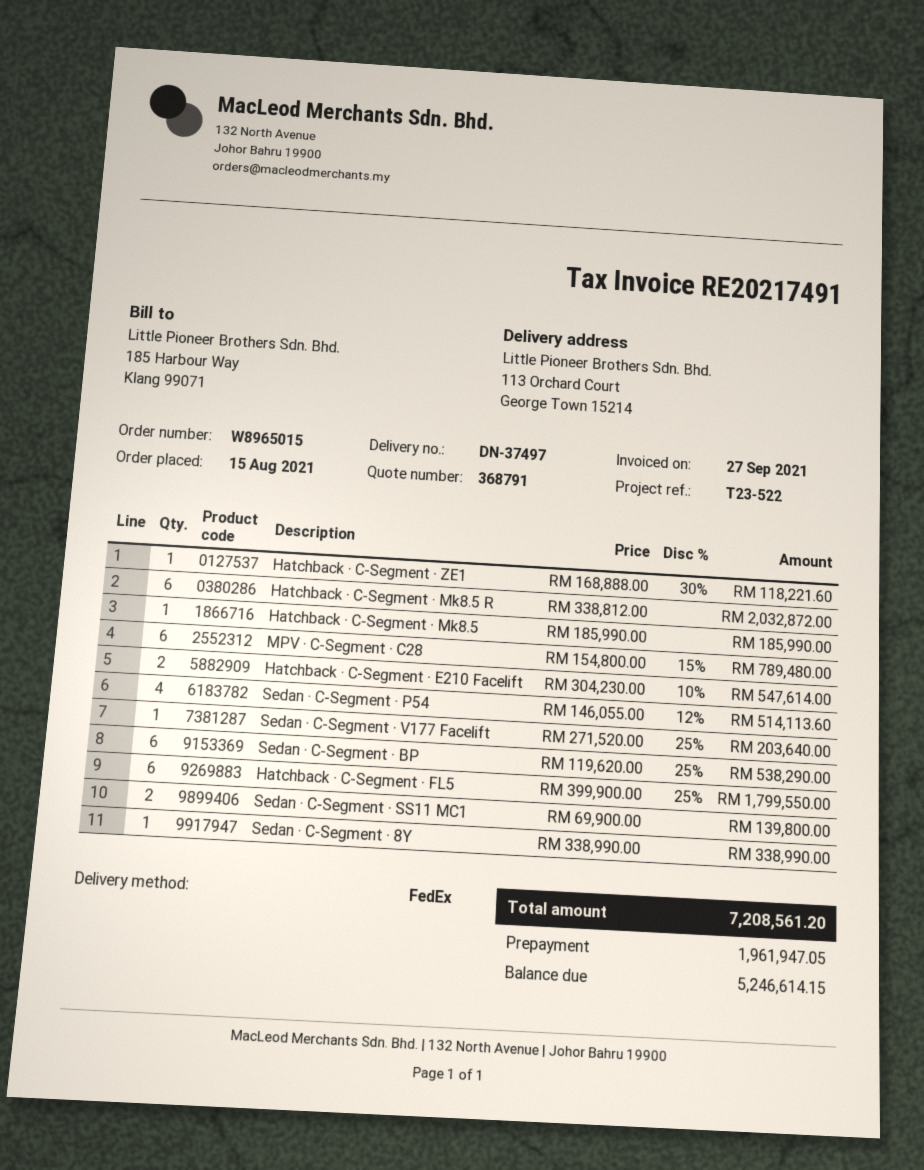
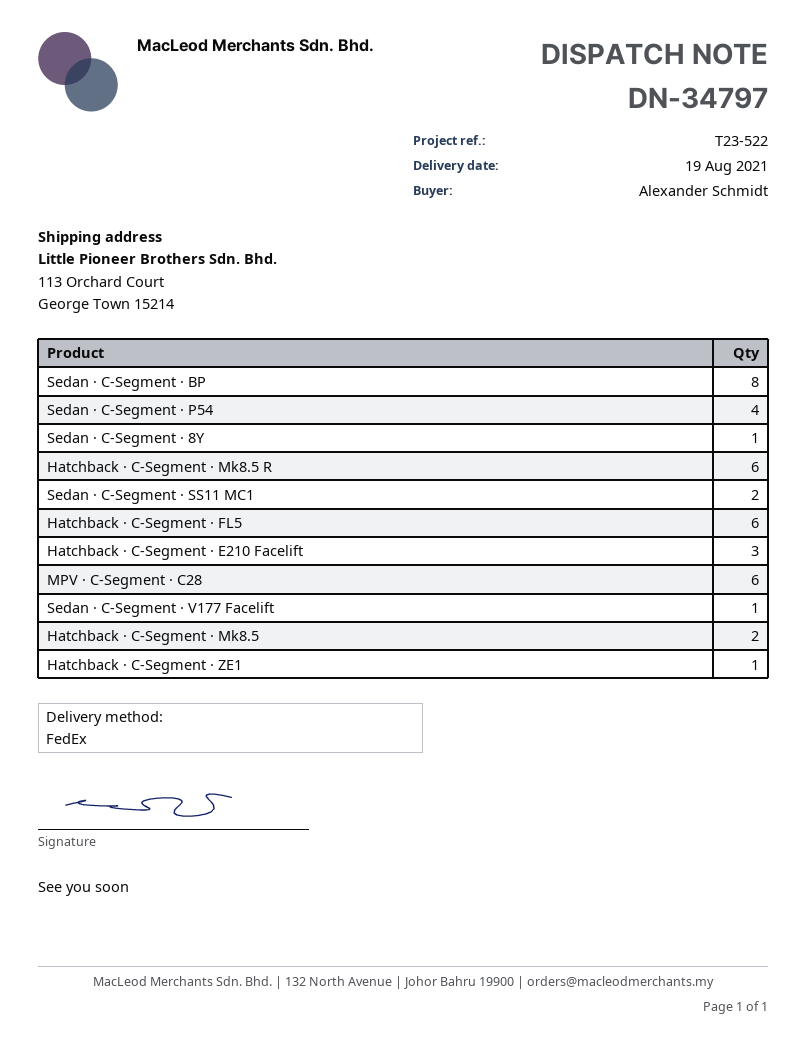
delivery note number: DN-37497 -> DN-34797
Hatchback · C-Segment · Mk8.5: 1 -> 2
Hatchback · C-Segment · E210 Facelift: 2 -> 3
Sedan · C-Segment · BP: 6 -> 8

